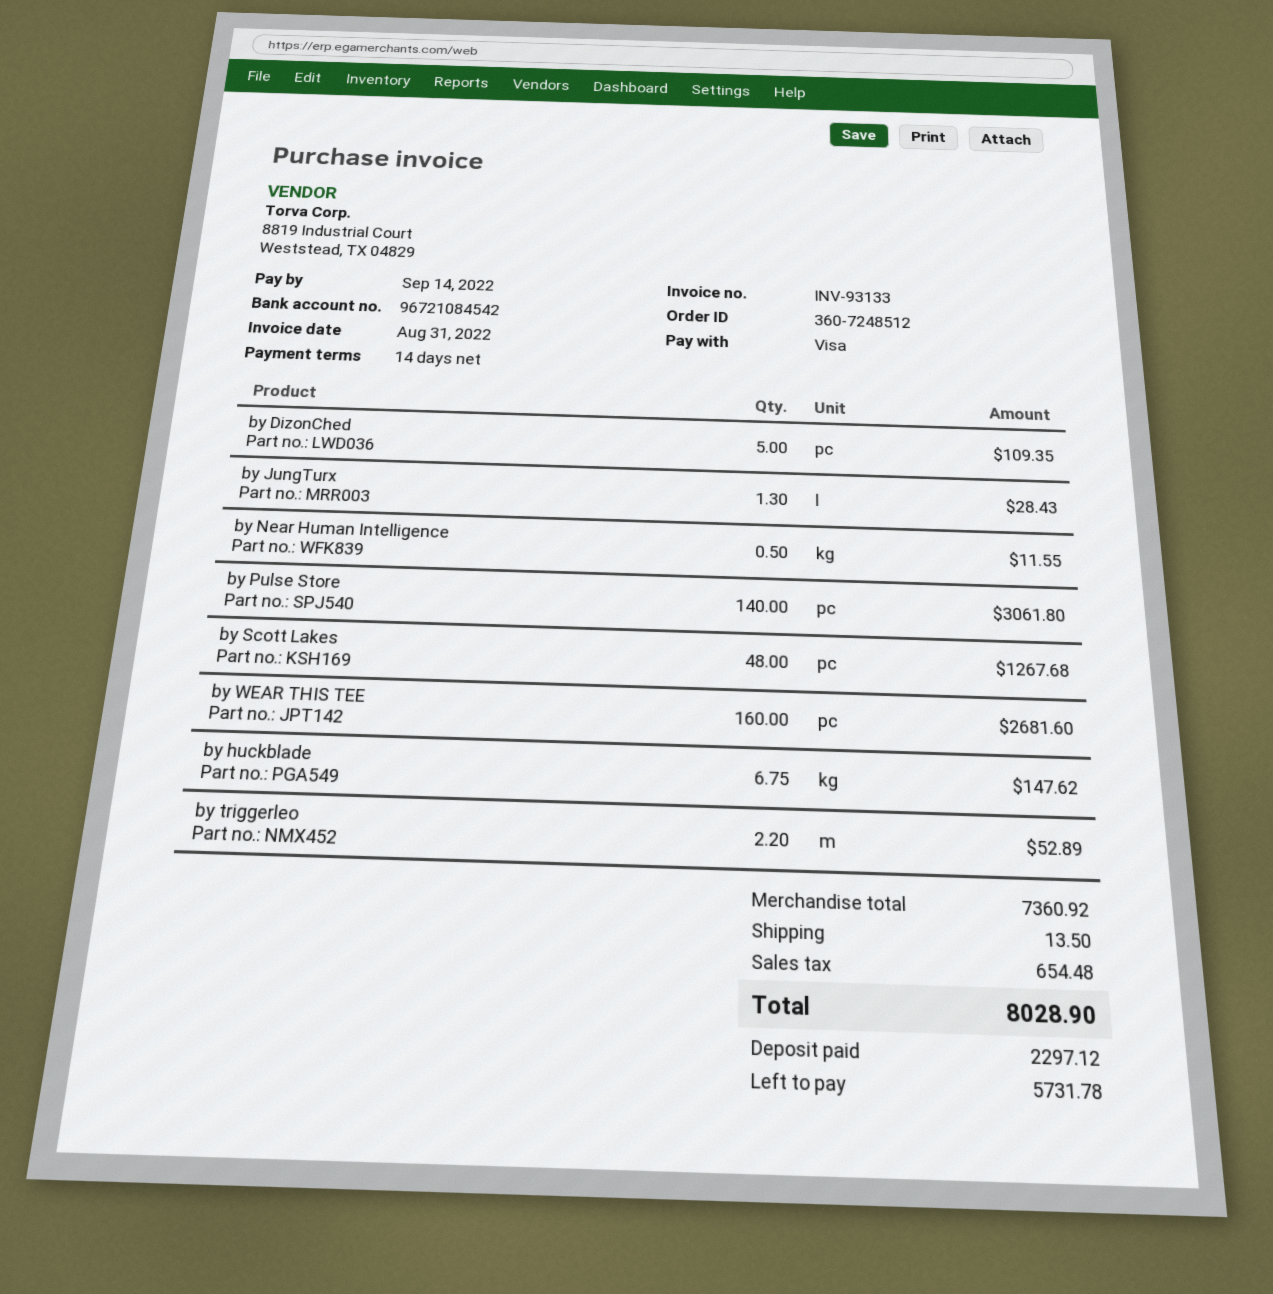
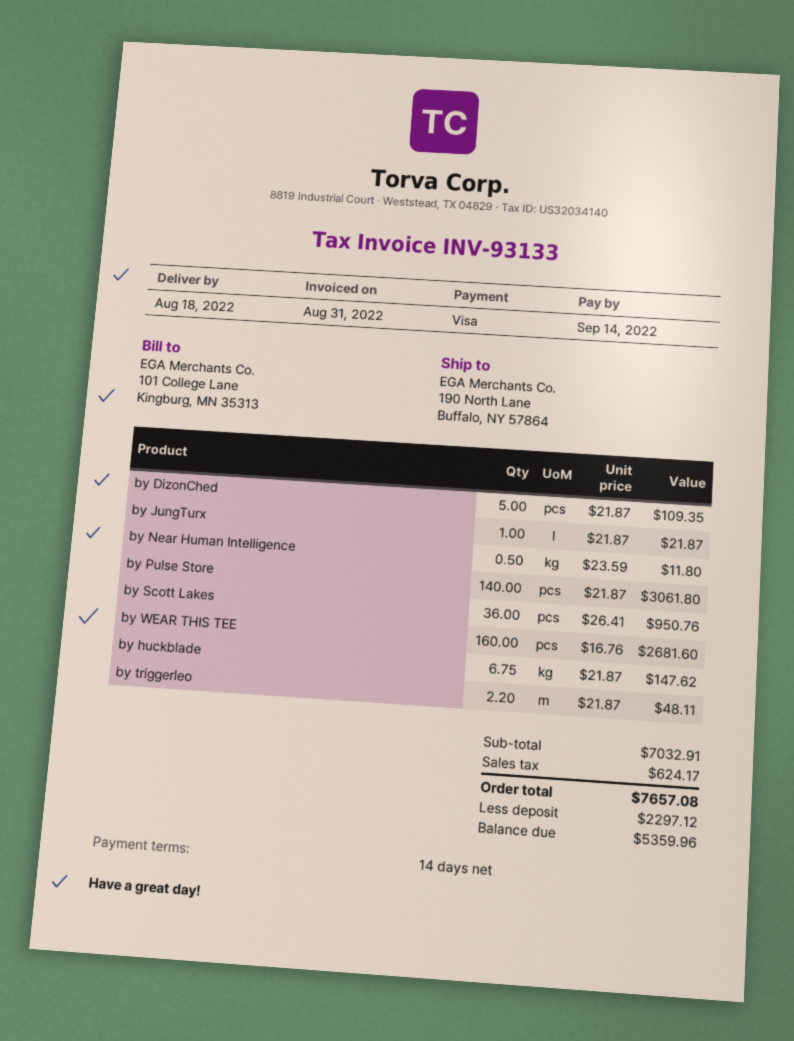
by JungTurx: 1.3 for 28.43 -> 1 for 21.87
by Near Human Intelligence: 0.5 for 11.55 -> 0.5 for 11.80
by Scott Lakes: 48 for 1267.68 -> 36 for 950.76
by triggerleo: 2.2 for 52.89 -> 2.2 for 48.11
subtotal: 7360.92 -> 7032.91
shipping: 13.50 -> none
tax: 654.48 -> 624.17
total: 8028.90 -> 7657.08
balance: 5731.78 -> 5359.96

